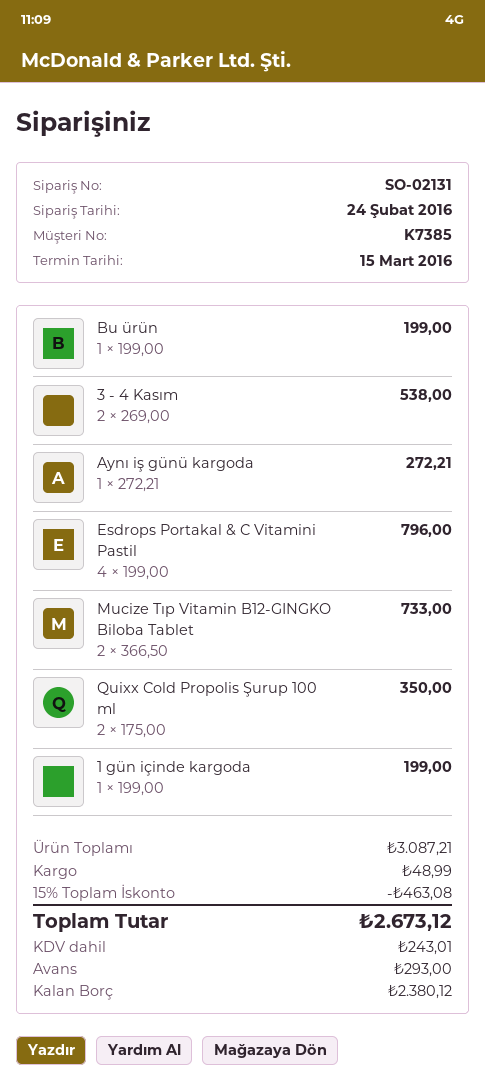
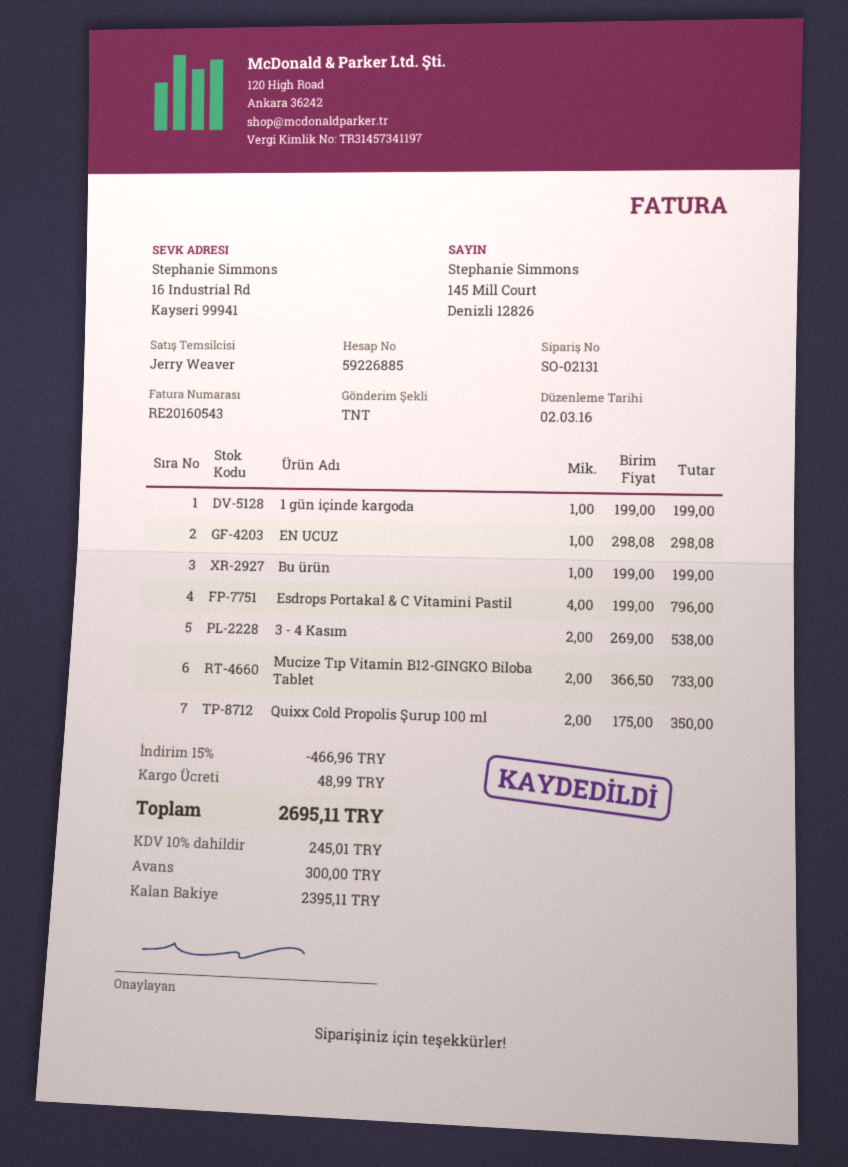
Aynı iş günü kargoda: 1 x 272.21 = 272.21 -> none
EN UCUZ: none -> 1 x 298.08 = 298.08
discount: 15% = 463.08 -> 15% = 466.96
tax: 243.01 -> 245.01
total: 2673.12 -> 2695.11
deposit: 293.00 -> 300.00
balance: 2380.12 -> 2395.11

